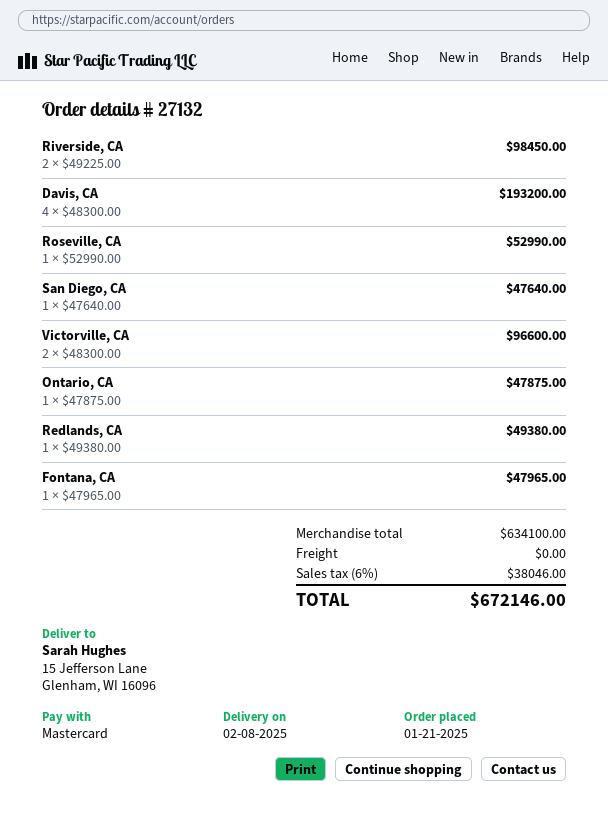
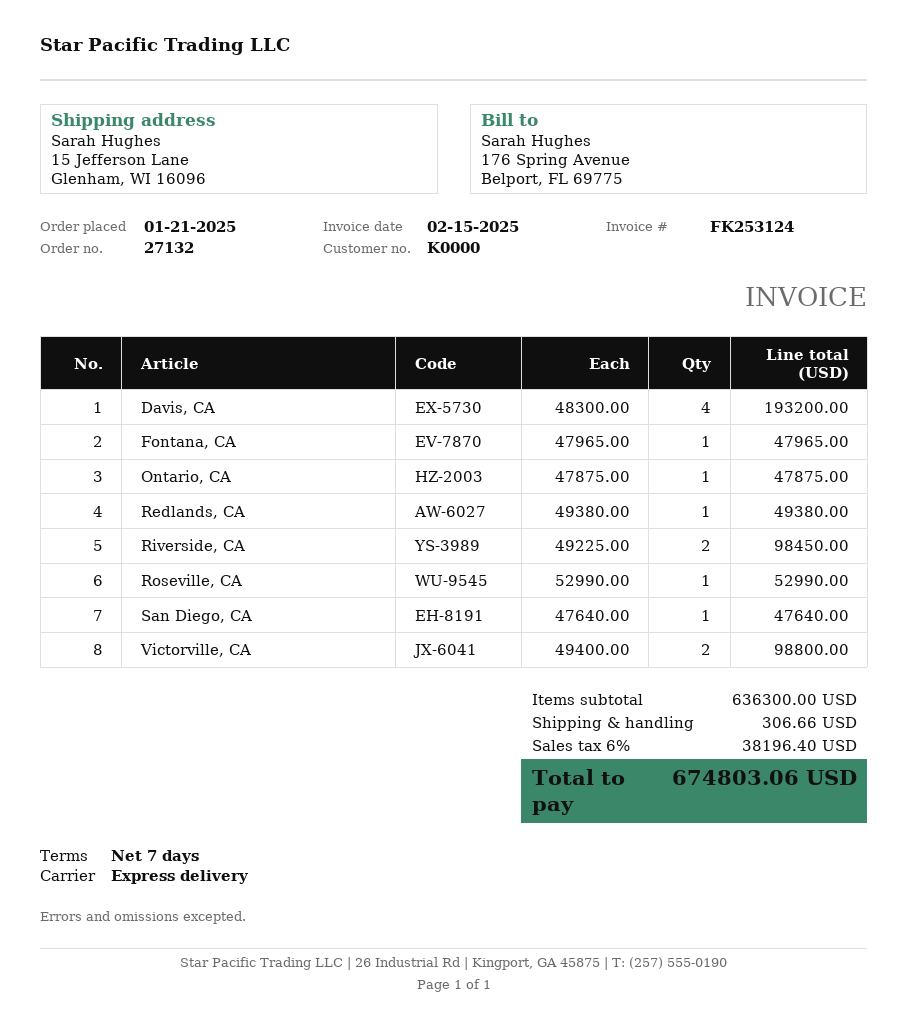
Victorville, CA: 2 x 48300.00 = 96600.00 -> 2 x 49400.00 = 98800.00
subtotal: 634100.00 -> 636300.00
shipping: 0.00 -> 306.66
tax: 6% = 38046.00 -> 6% = 38196.40
total: 672146.00 -> 674803.06

